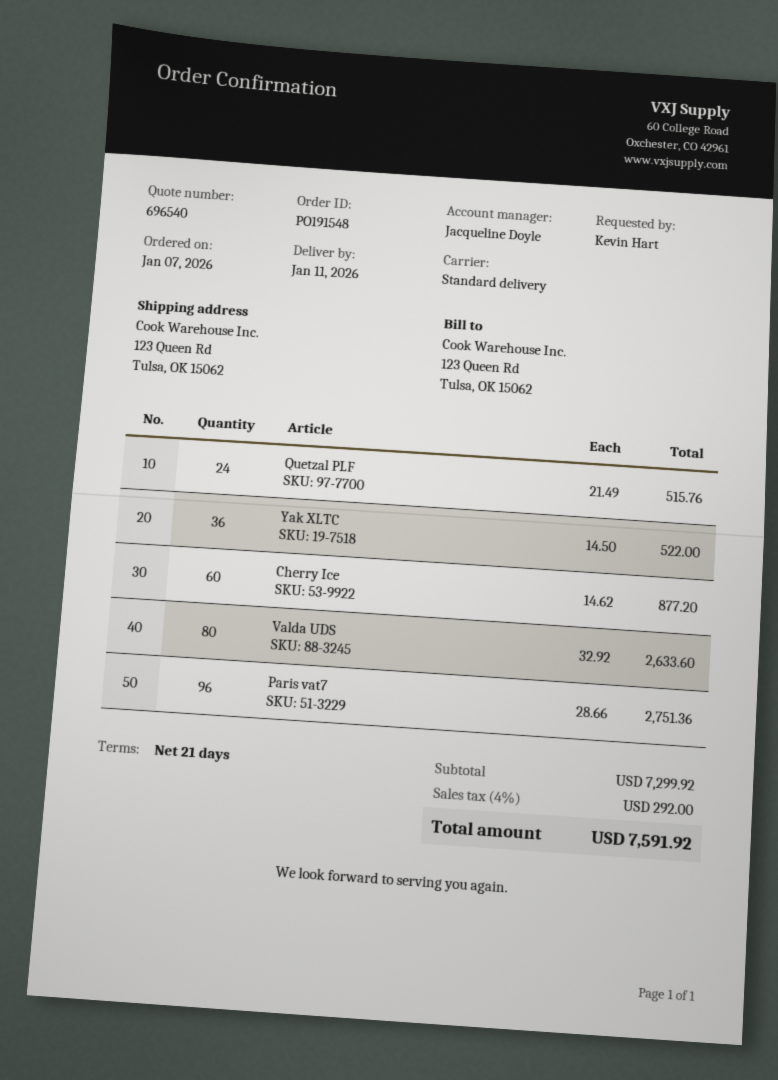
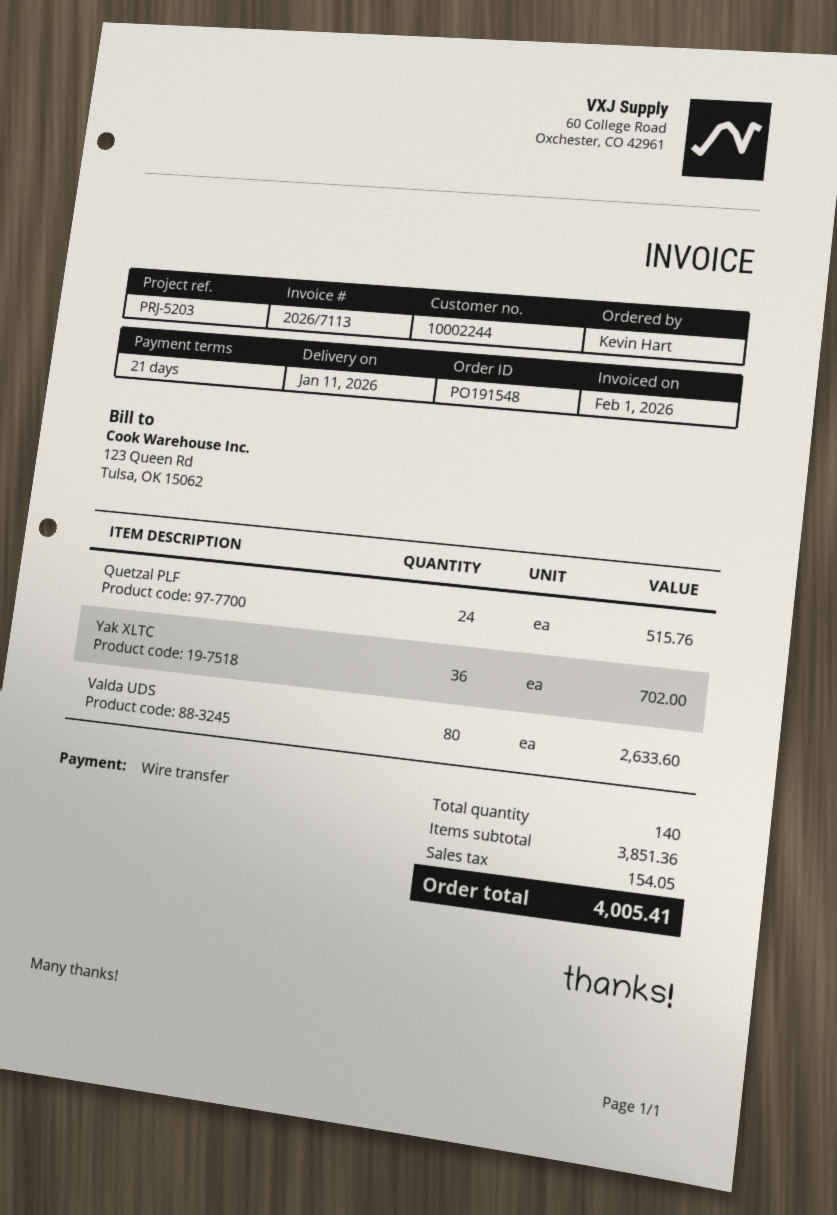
Yak XLTC: 36 for 522.00 -> 36 for 702.00
Cherry Ice: 60 for 877.20 -> none
Paris vat7: 96 for 2751.36 -> none
subtotal: 7299.92 -> 3851.36
tax: 292.00 -> 154.05
total: 7591.92 -> 4005.41

